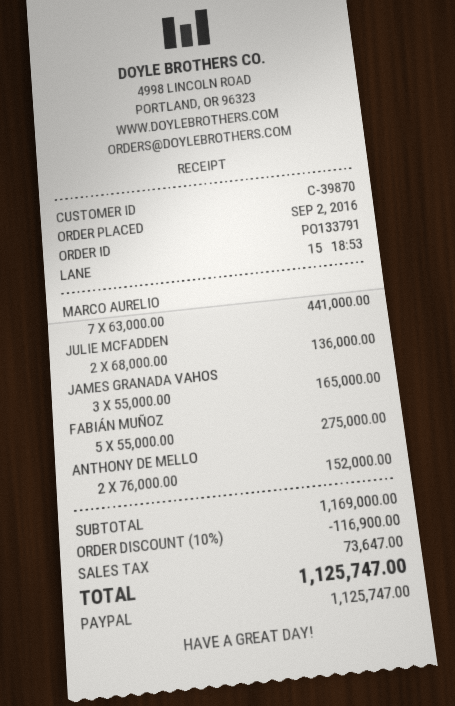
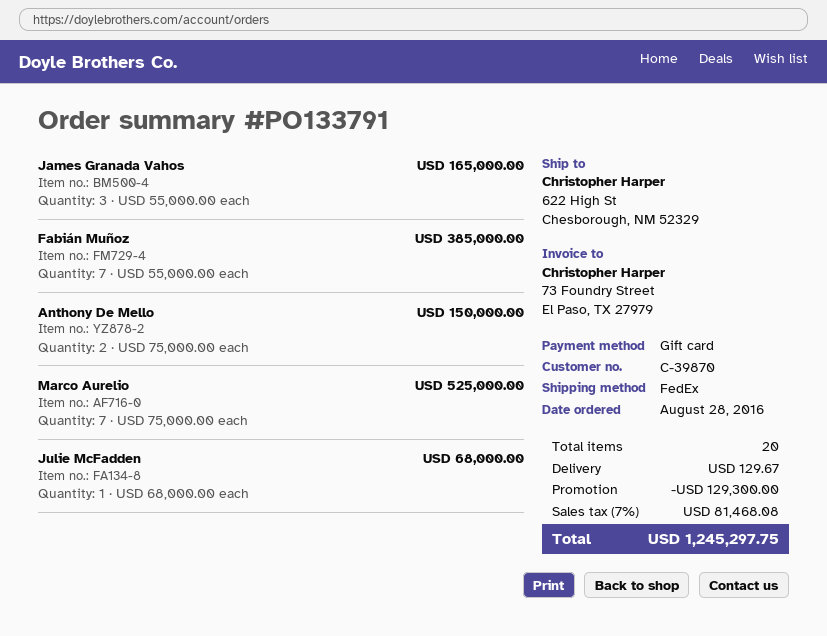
order date: 2016-09-02 -> 2016-08-28
payment method: PayPal -> gift card
MARCO AURELIO: 7 x 63000.00 = 441000.00 -> 7 x 75000.00 = 525000.00
JULIE MCFADDEN: 2 x 68000.00 = 136000.00 -> 1 x 68000.00 = 68000.00
FABIÁN MUÑOZ: 5 x 55000.00 = 275000.00 -> 7 x 55000.00 = 385000.00
ANTHONY DE MELLO: 2 x 76000.00 = 152000.00 -> 2 x 75000.00 = 150000.00
discount: 116900.00 -> 129300.00
shipping: none -> 129.67
tax: 73647.00 -> 81468.08
total: 1125747.00 -> 1245297.75

